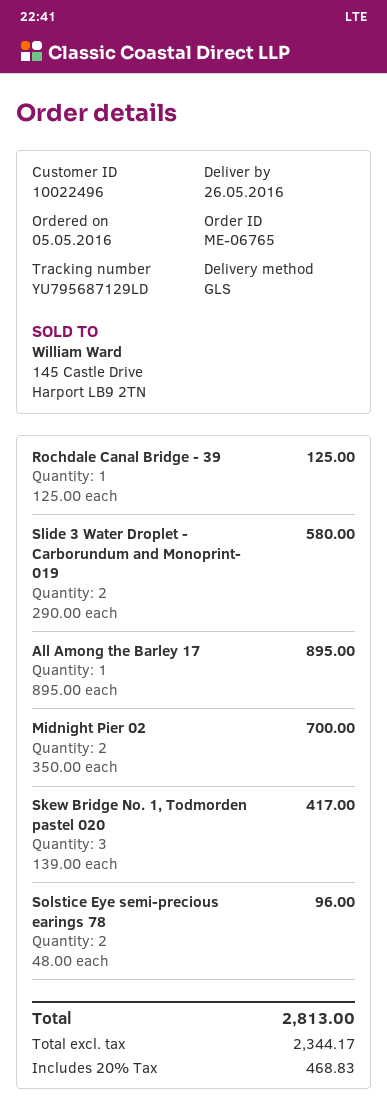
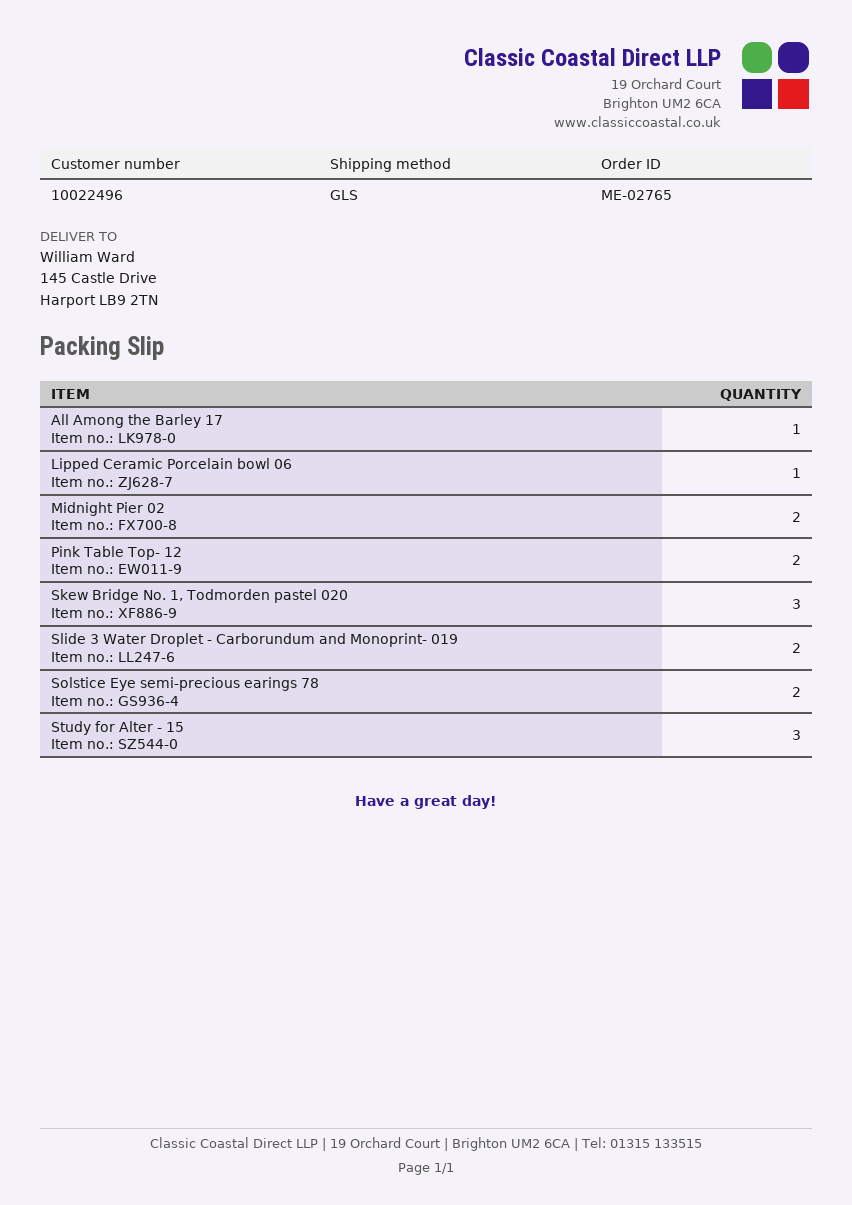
order number: ME-06765 -> ME-02765
Rochdale Canal Bridge - 39: 1 -> none
Lipped Ceramic Porcelain bowl 06: none -> 1
Pink Table Top- 12: none -> 2
Study for Alter - 15: none -> 3

